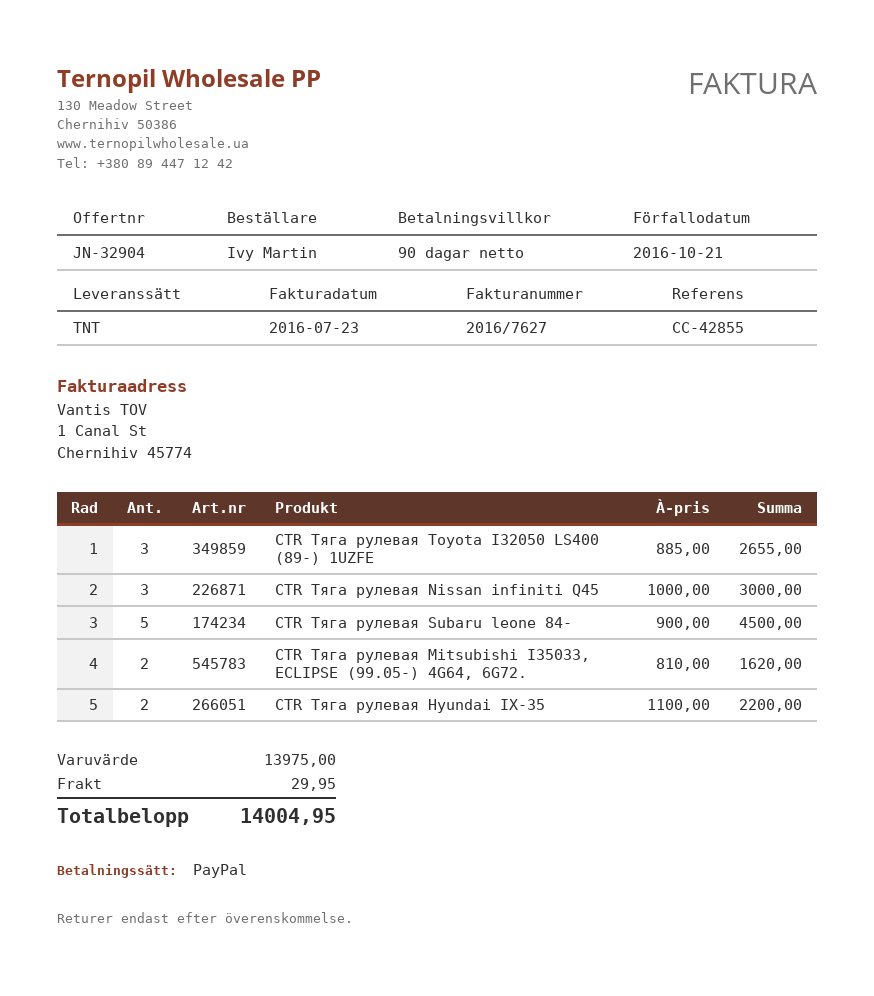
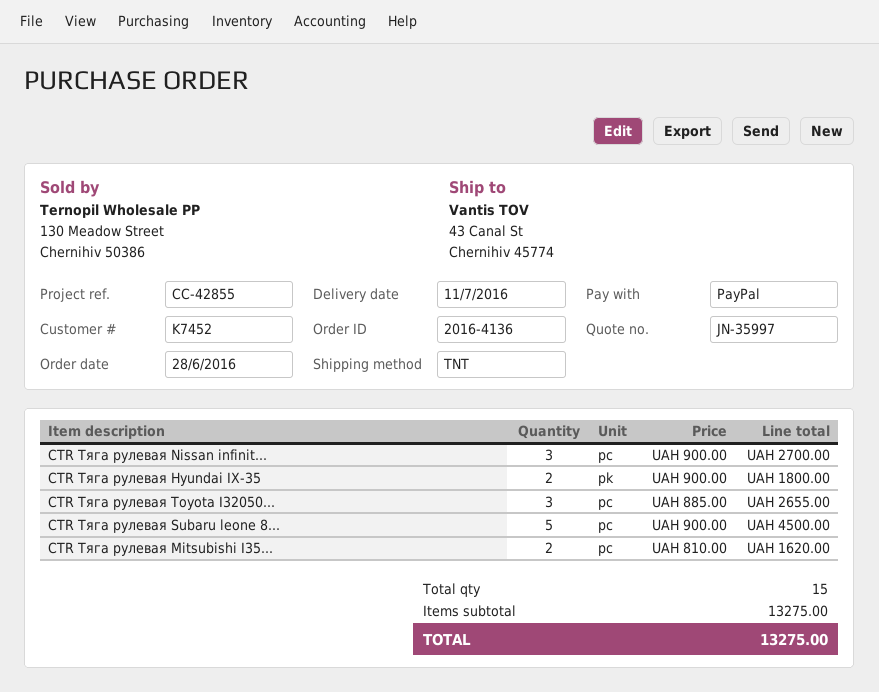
quote number: JN-32904 -> JN-35997
CTR Тяга рулевая Nissan infiniti Q45: 3 x 1000.00 = 3000.00 -> 3 x 900.00 = 2700.00
CTR Тяга рулевая Hyundai IX-35: 2 x 1100.00 = 2200.00 -> 2 x 900.00 = 1800.00
subtotal: 13975.00 -> 13275.00
shipping: 29.95 -> none
total: 14004.95 -> 13275.00

